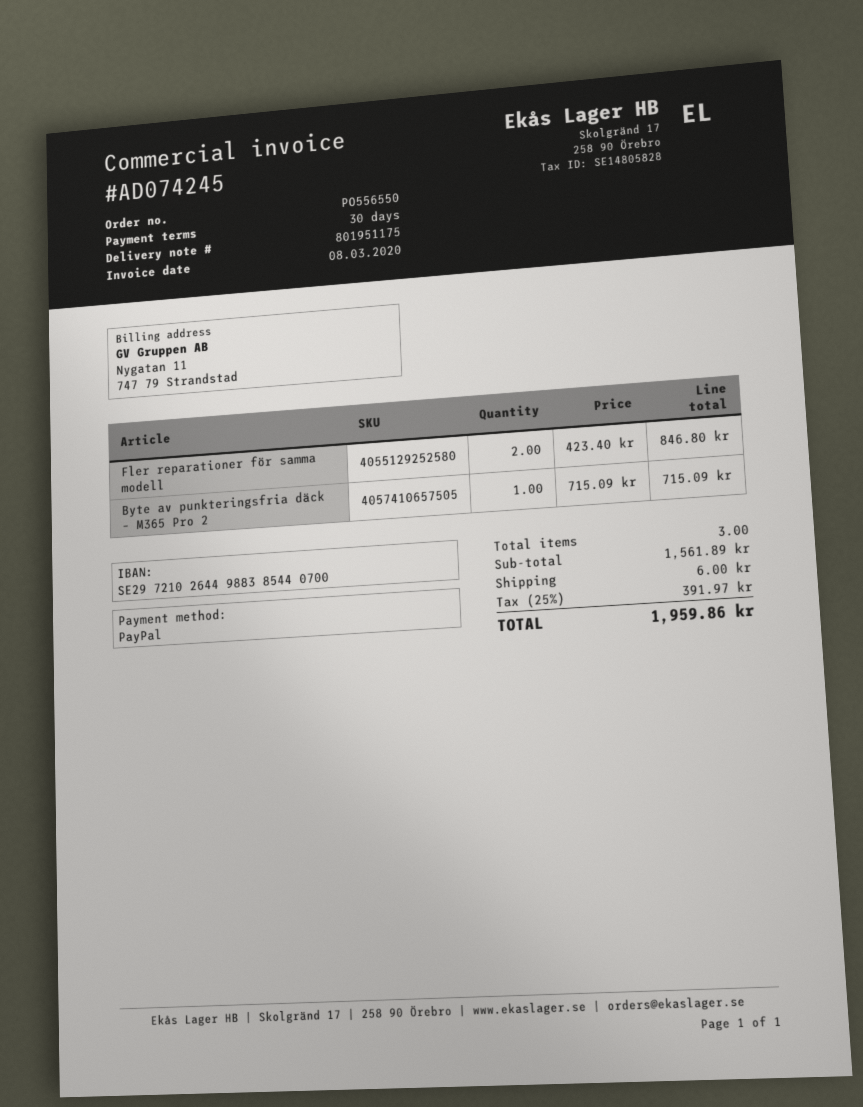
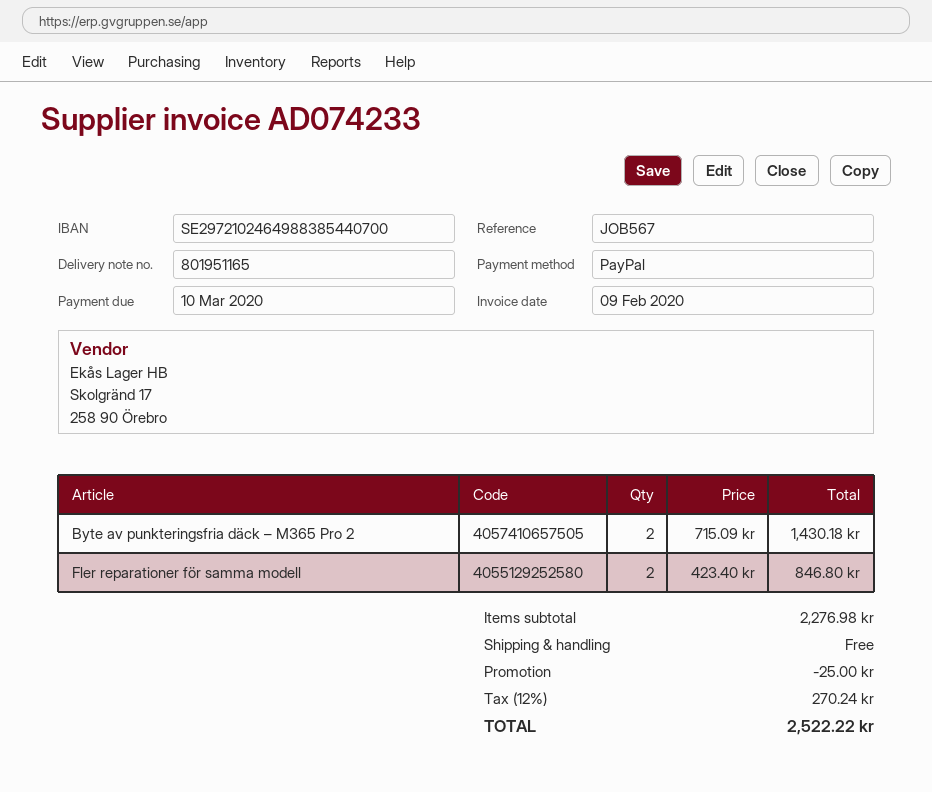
delivery note number: 801951175 -> 801951165
invoice number: AD074245 -> AD074233
invoice date: 2020-03-08 -> 2020-02-09
bank account: SE2972102644988385440700 -> SE2972102464988385440700
Byte av punkteringsfria däck – M365 Pro 2: 1 x 715.09 = 715.09 -> 2 x 715.09 = 1430.18
subtotal: 1561.89 -> 2276.98
discount: none -> 25.00
shipping: 6.00 -> 0.00
tax: 25% = 391.97 -> 12% = 270.24
total: 1959.86 -> 2522.22

